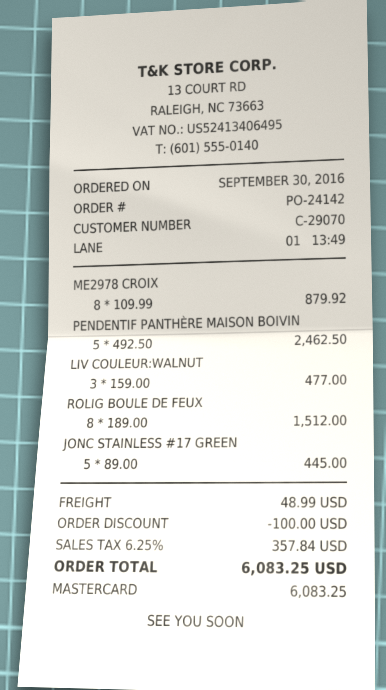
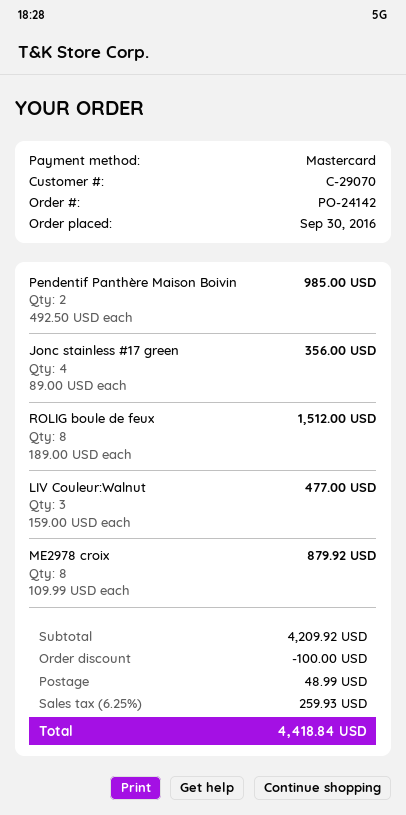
PENDENTIF PANTHÈRE MAISON BOIVIN: 5 x 492.50 = 2462.50 -> 2 x 492.50 = 985.00
JONC STAINLESS #17 GREEN: 5 x 89.00 = 445.00 -> 4 x 89.00 = 356.00
tax: 6.25% = 357.84 -> 6.25% = 259.93
total: 6083.25 -> 4418.84

